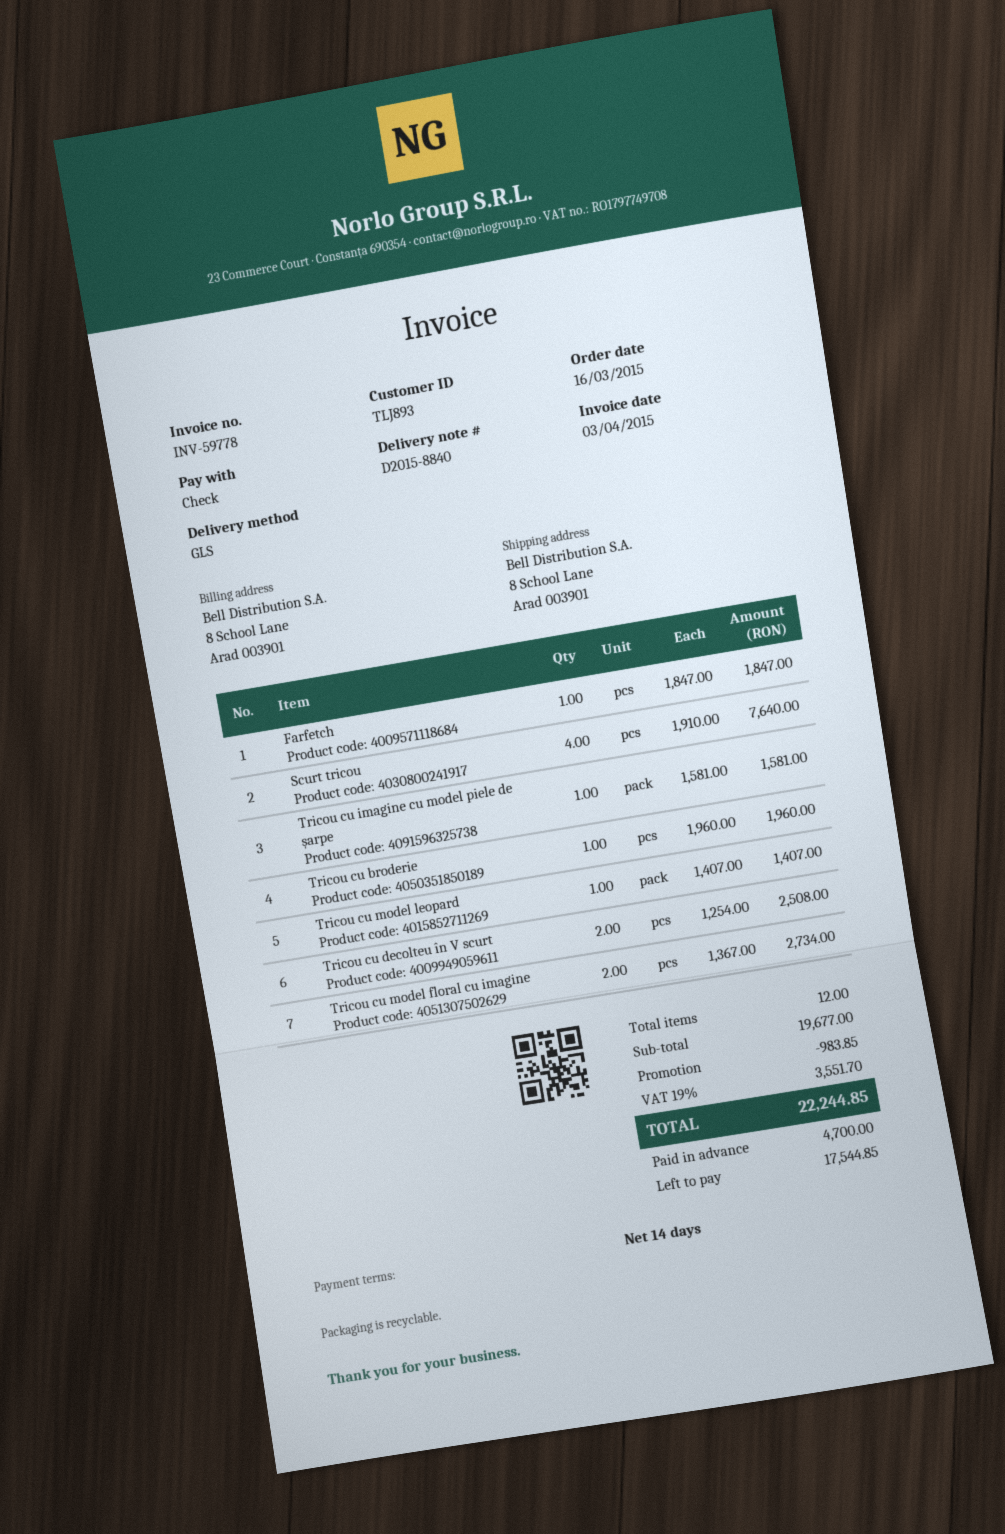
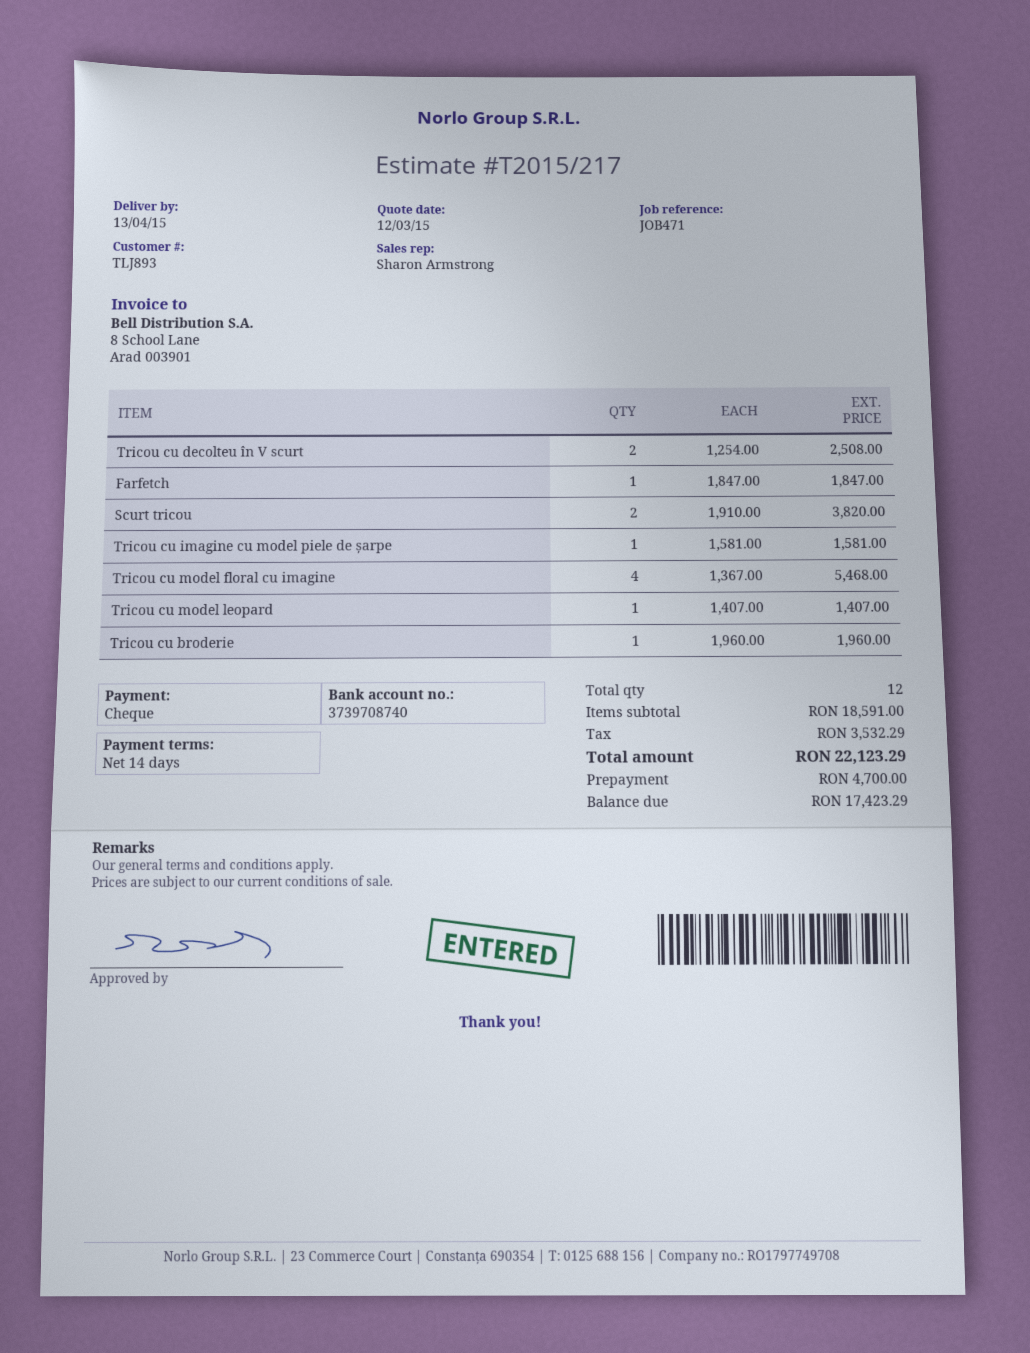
Scurt tricou: 4 x 1910.00 = 7640.00 -> 2 x 1910.00 = 3820.00
Tricou cu model floral cu imagine: 2 x 1367.00 = 2734.00 -> 4 x 1367.00 = 5468.00
subtotal: 19677.00 -> 18591.00
discount: 983.85 -> none
tax: 3551.70 -> 3532.29
total: 22244.85 -> 22123.29
balance: 17544.85 -> 17423.29

